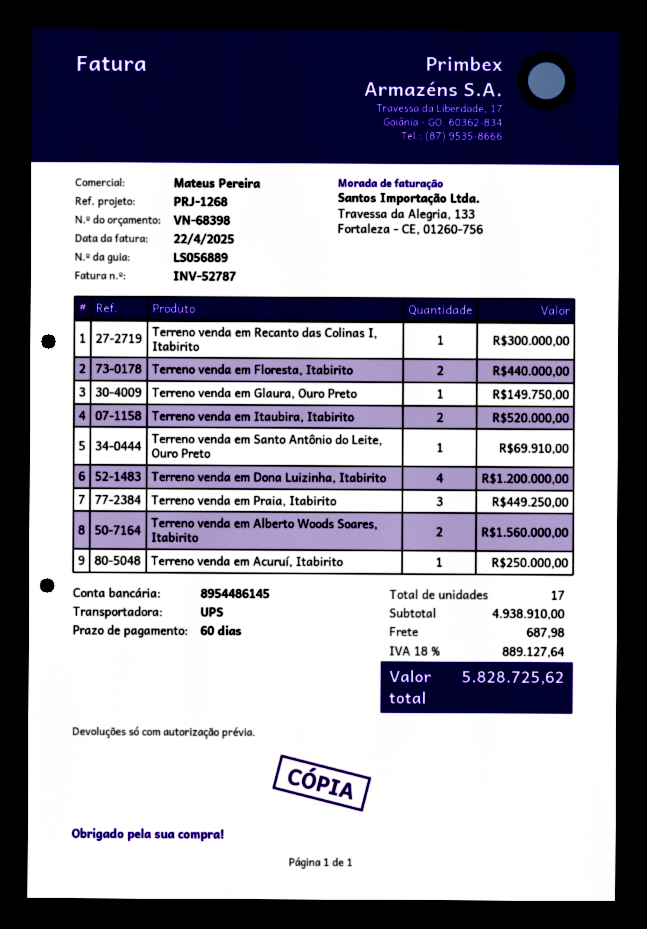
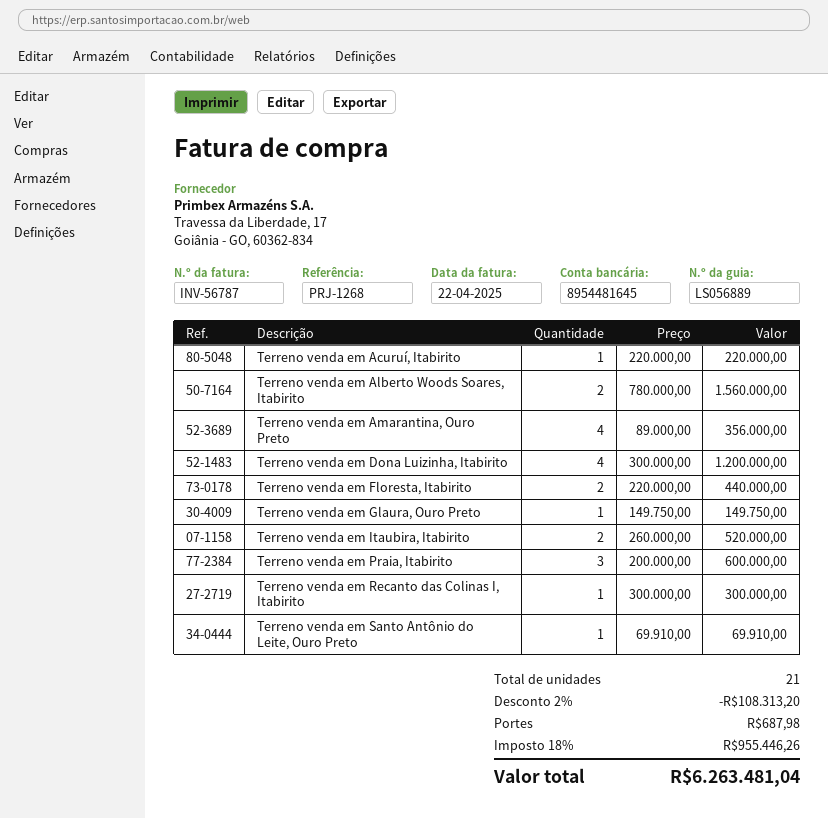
invoice number: INV-52787 -> INV-56787
bank account: 8954486145 -> 8954481645
Terreno venda em Praia, Itabirito: 3 for 449250.00 -> 3 for 600000.00
Terreno venda em Acuruí, Itabirito: 1 for 250000.00 -> 1 for 220000.00
Terreno venda em Amarantina, Ouro Preto: none -> 4 for 356000.00
total quantity: 17 -> 21
discount: none -> 2% = 108313.20
tax: 18% = 889127.64 -> 18% = 955446.26
total: 5828725.62 -> 6263481.04

